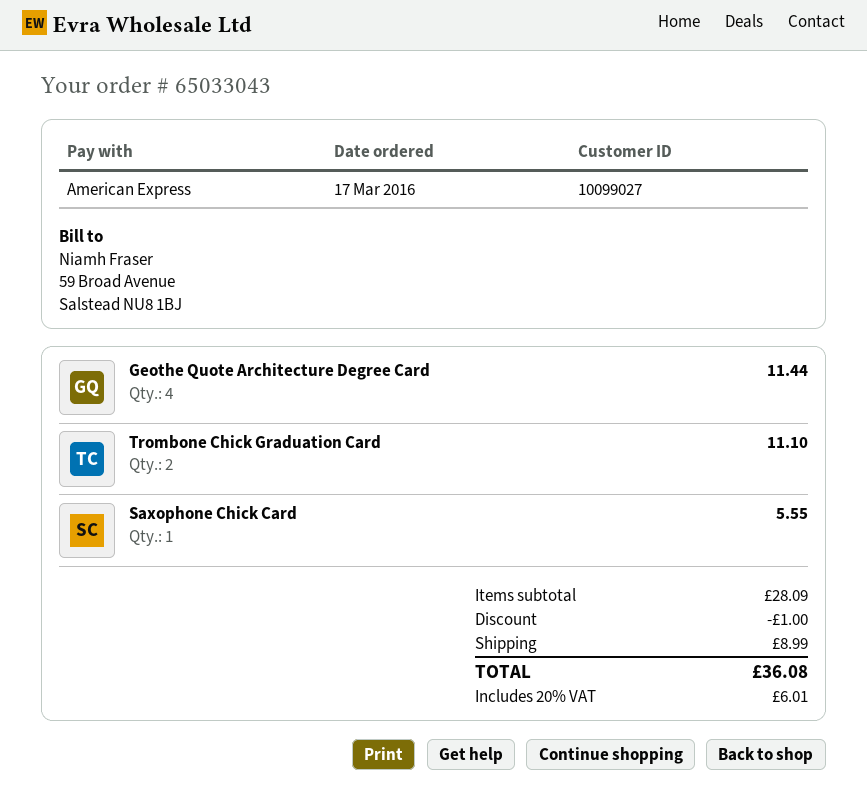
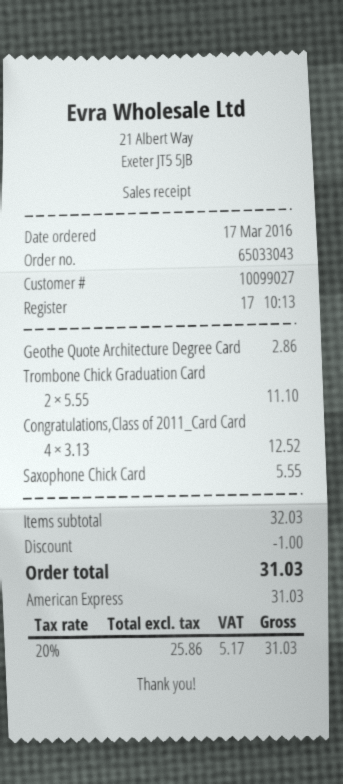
Geothe Quote Architecture Degree Card: 4 for 11.44 -> 1 for 2.86
Congratulations,Class of 2011_Card Card: none -> 4 for 12.52
subtotal: 28.09 -> 32.03
shipping: 8.99 -> none
tax: 20% = 6.01 -> 20% = 5.17
total: 36.08 -> 31.03

